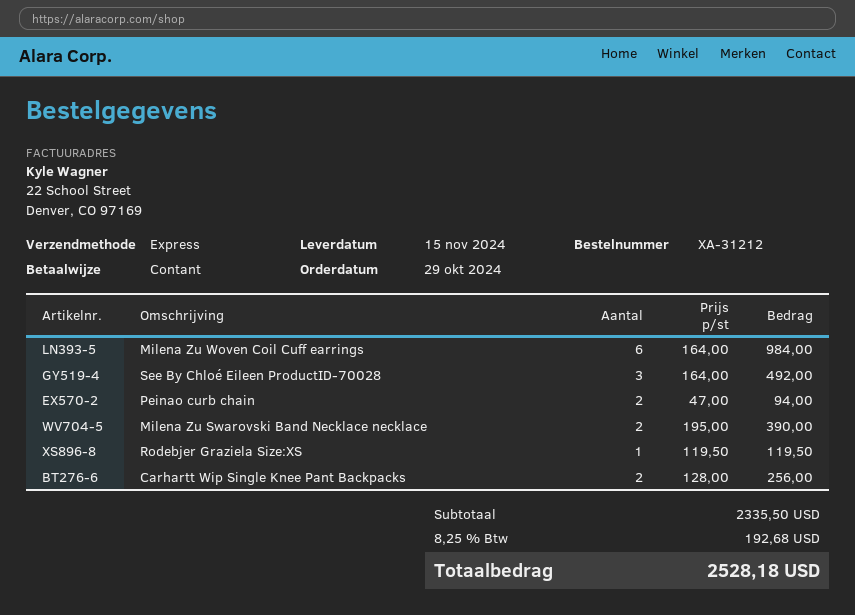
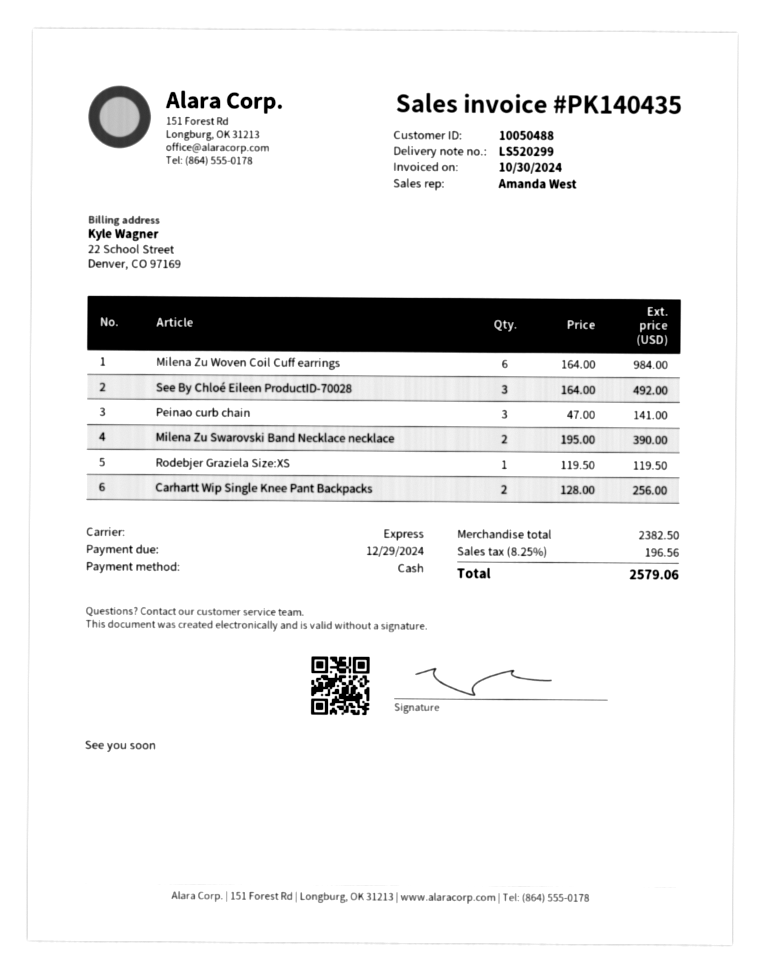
Peinao curb chain: 2 x 47.00 = 94.00 -> 3 x 47.00 = 141.00
subtotal: 2335.50 -> 2382.50
tax: 8.25% = 192.68 -> 8.25% = 196.56
total: 2528.18 -> 2579.06

